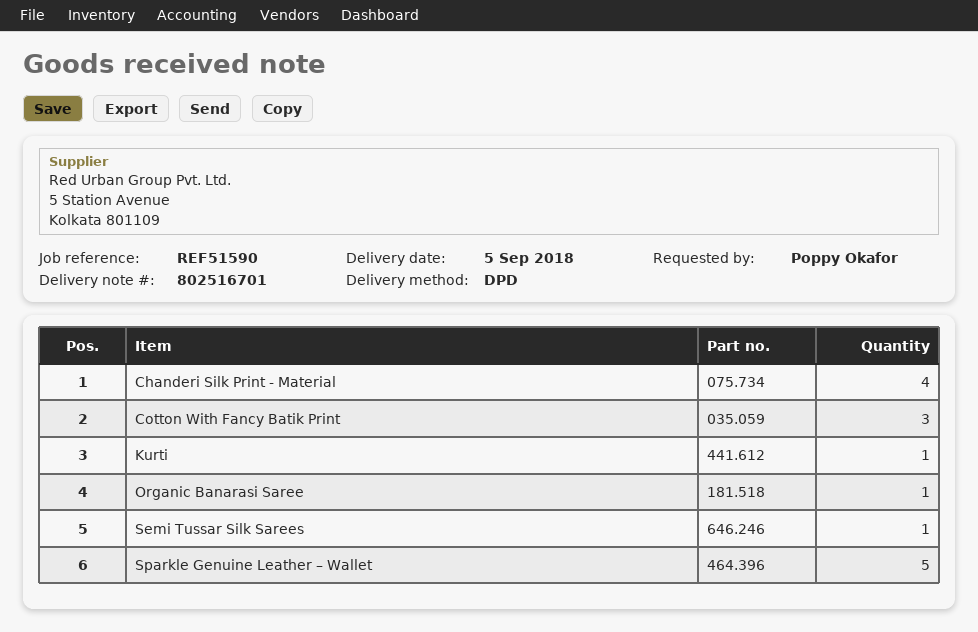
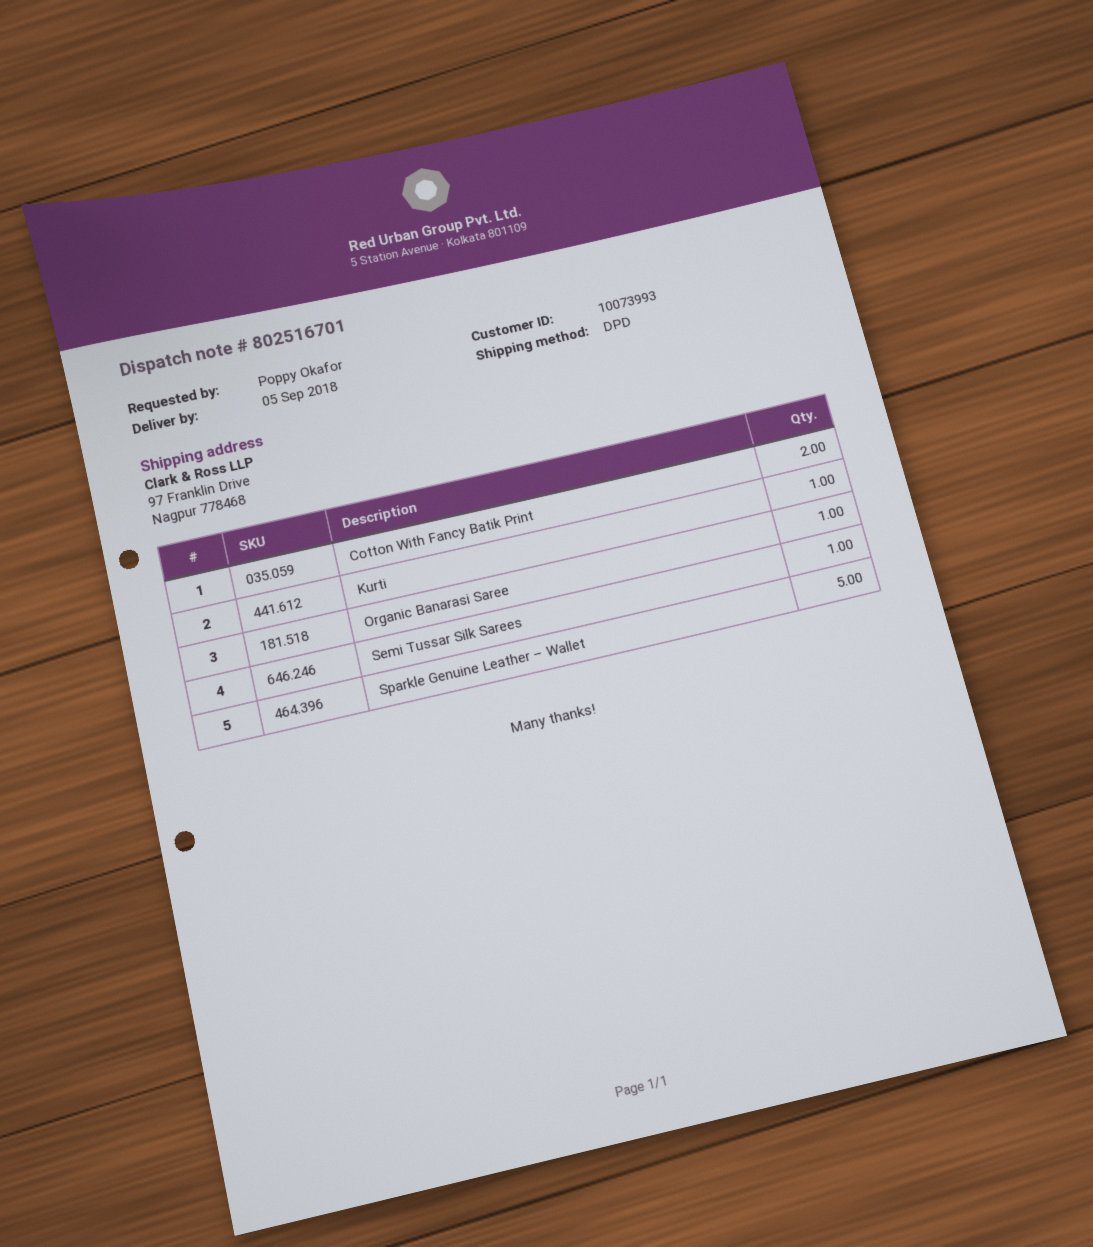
Chanderi Silk Print - Material: 4 -> none
Cotton With Fancy Batik Print: 3 -> 2

